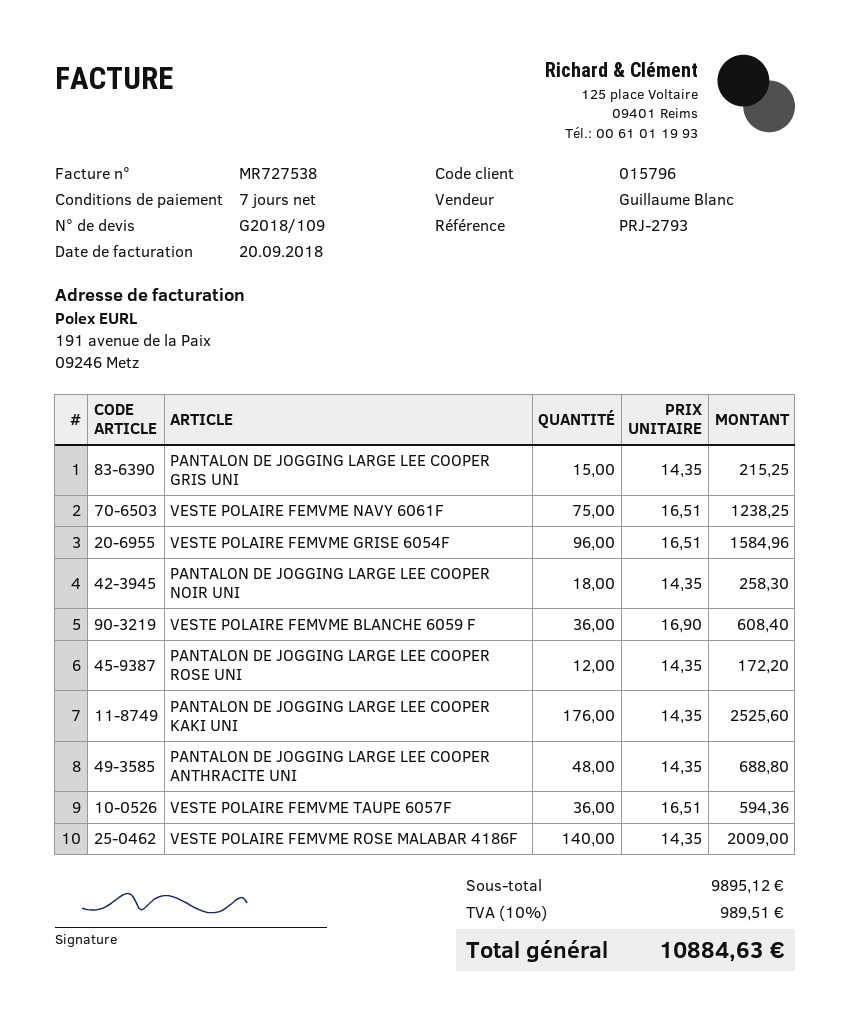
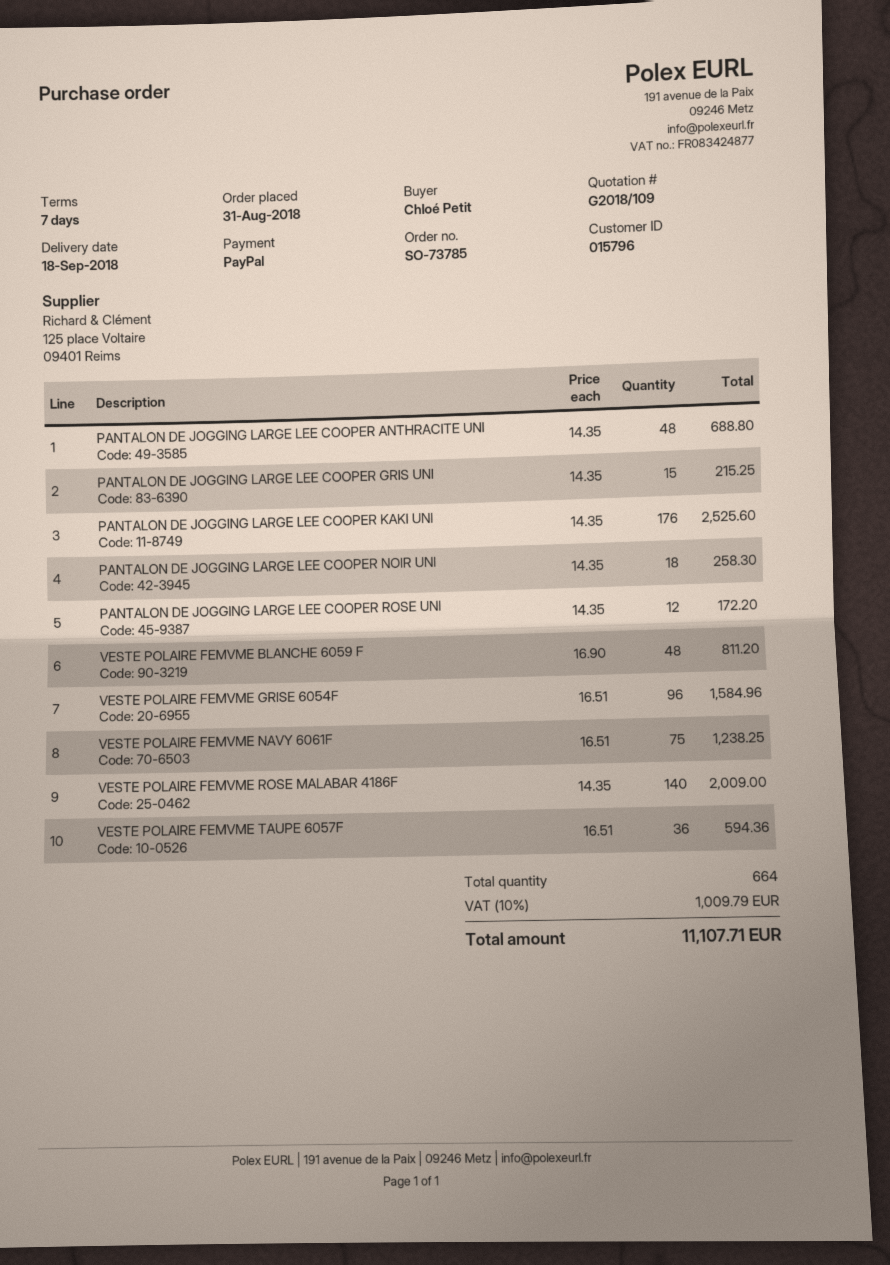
VESTE POLAIRE FEMVME BLANCHE 6059 F: 36 x 16.90 = 608.40 -> 48 x 16.90 = 811.20
tax: 10% = 989.51 -> 10% = 1009.79
total: 10884.63 -> 11107.71

